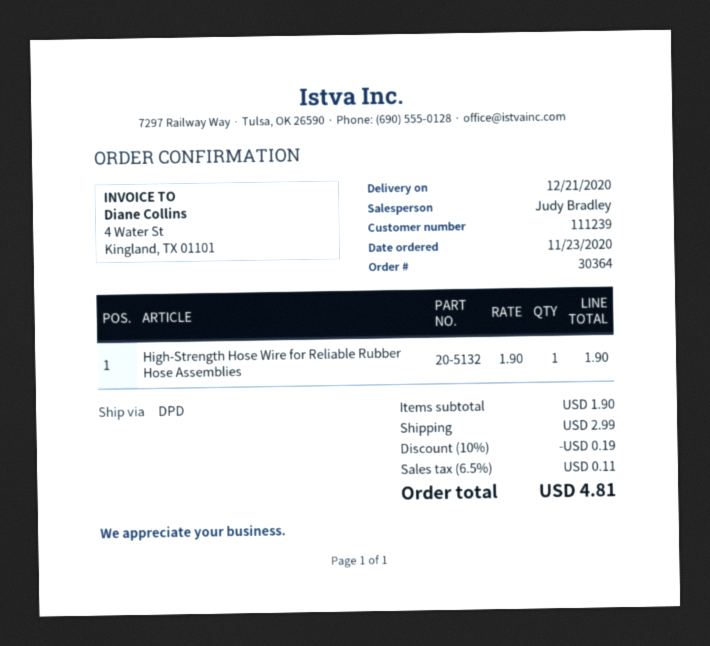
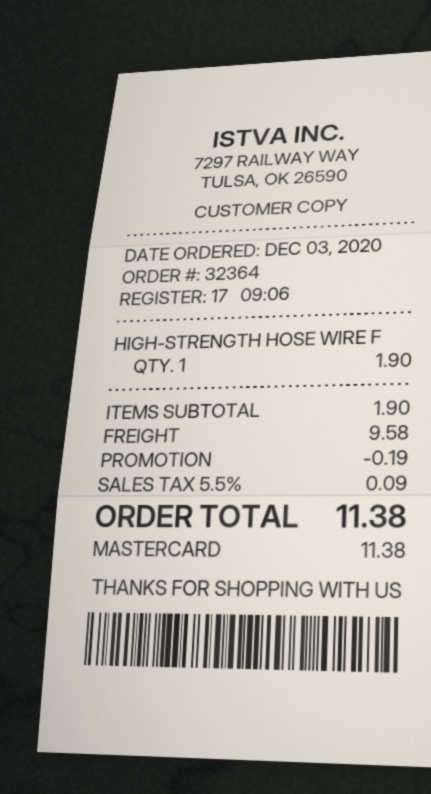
order number: 30364 -> 32364
order date: 2020-11-23 -> 2020-12-03
shipping: 2.99 -> 9.58
tax: 6.5% = 0.11 -> 5.5% = 0.09
total: 4.81 -> 11.38

